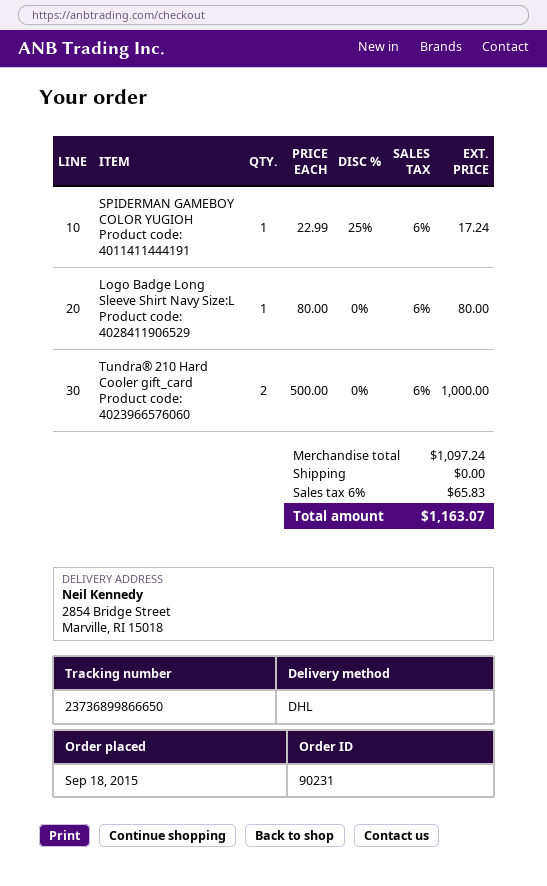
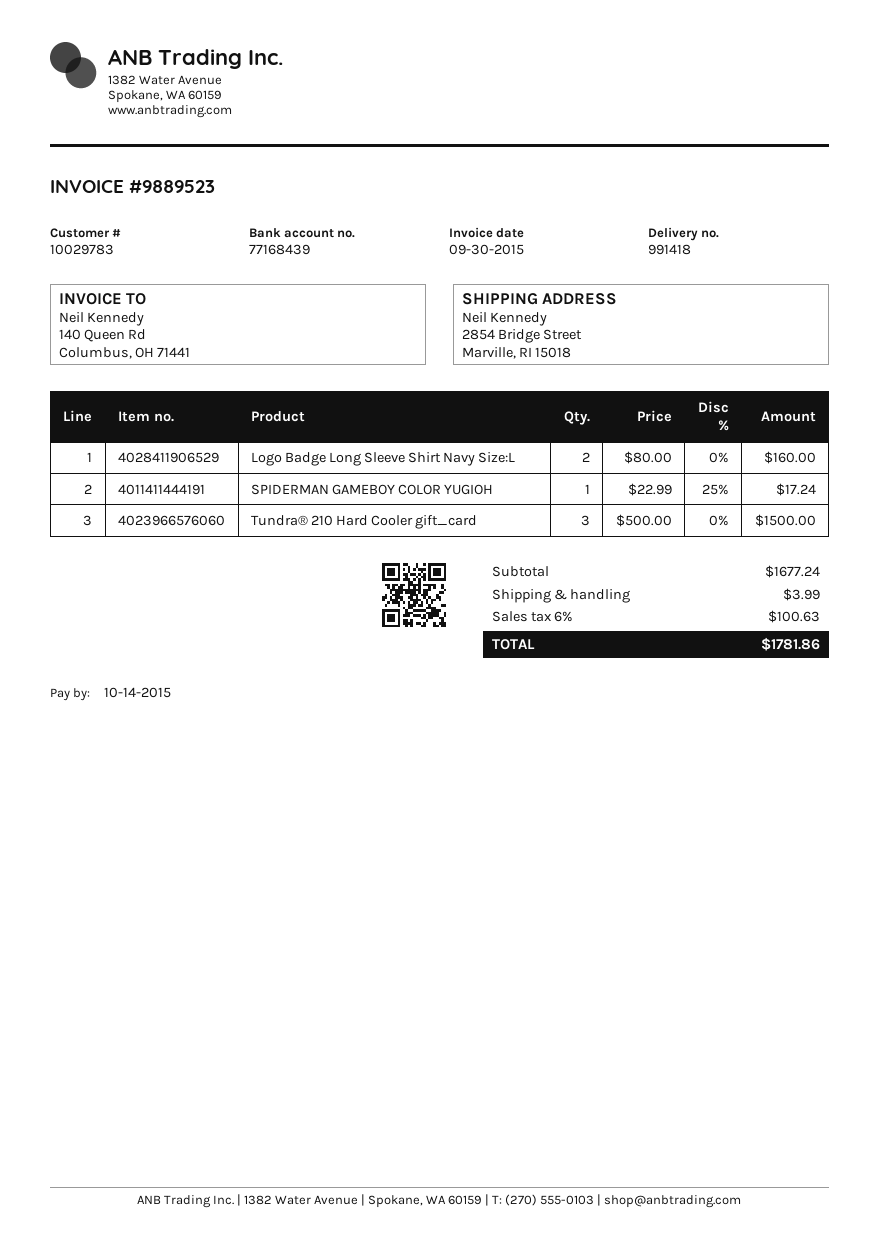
Logo Badge Long Sleeve Shirt Navy Size:L: 1 x 80.00 = 80.00 -> 2 x 80.00 = 160.00
Tundra® 210 Hard Cooler gift_card: 2 x 500.00 = 1000.00 -> 3 x 500.00 = 1500.00
subtotal: 1097.24 -> 1677.24
shipping: 0.00 -> 3.99
tax: 6% = 65.83 -> 6% = 100.63
total: 1163.07 -> 1781.86

